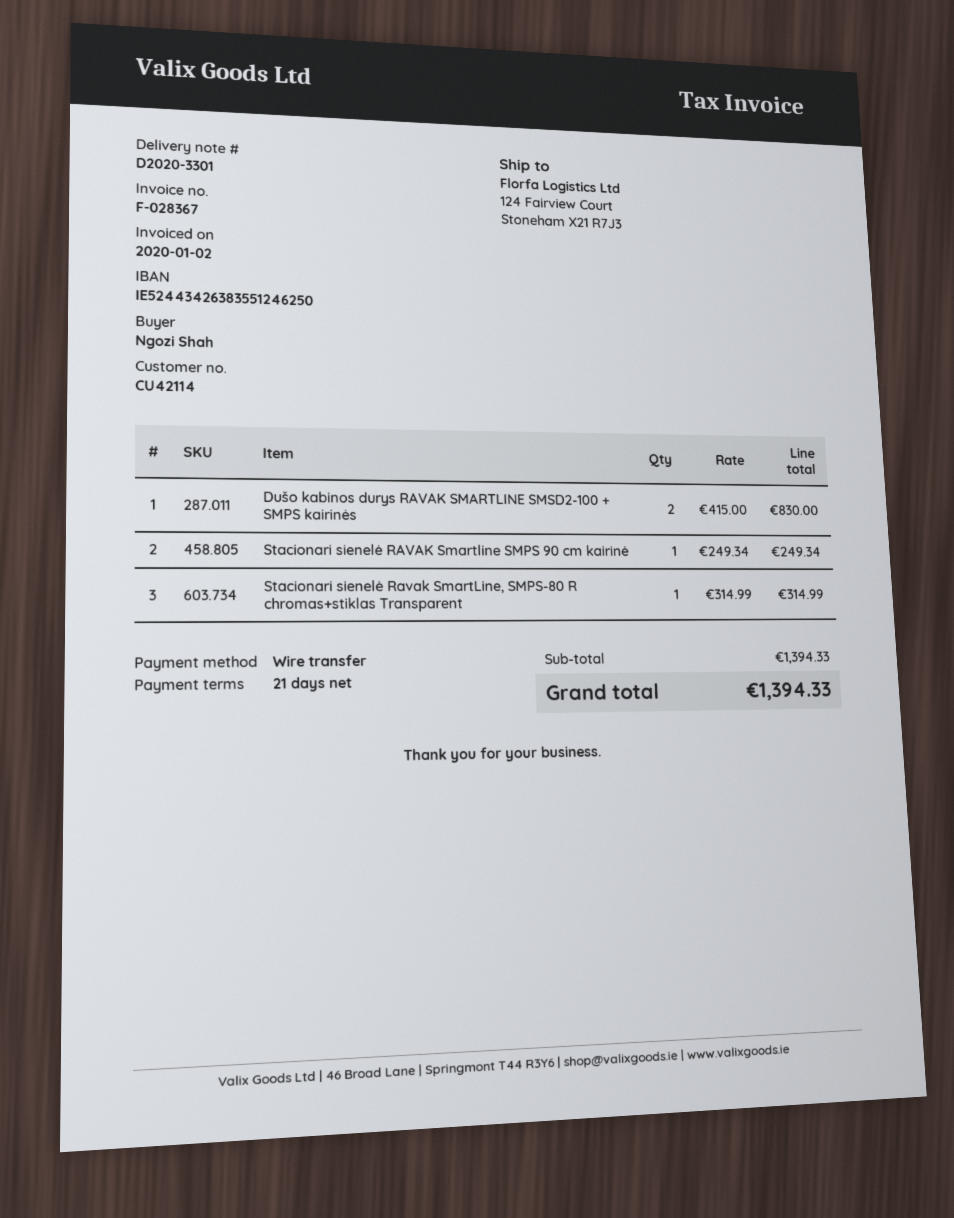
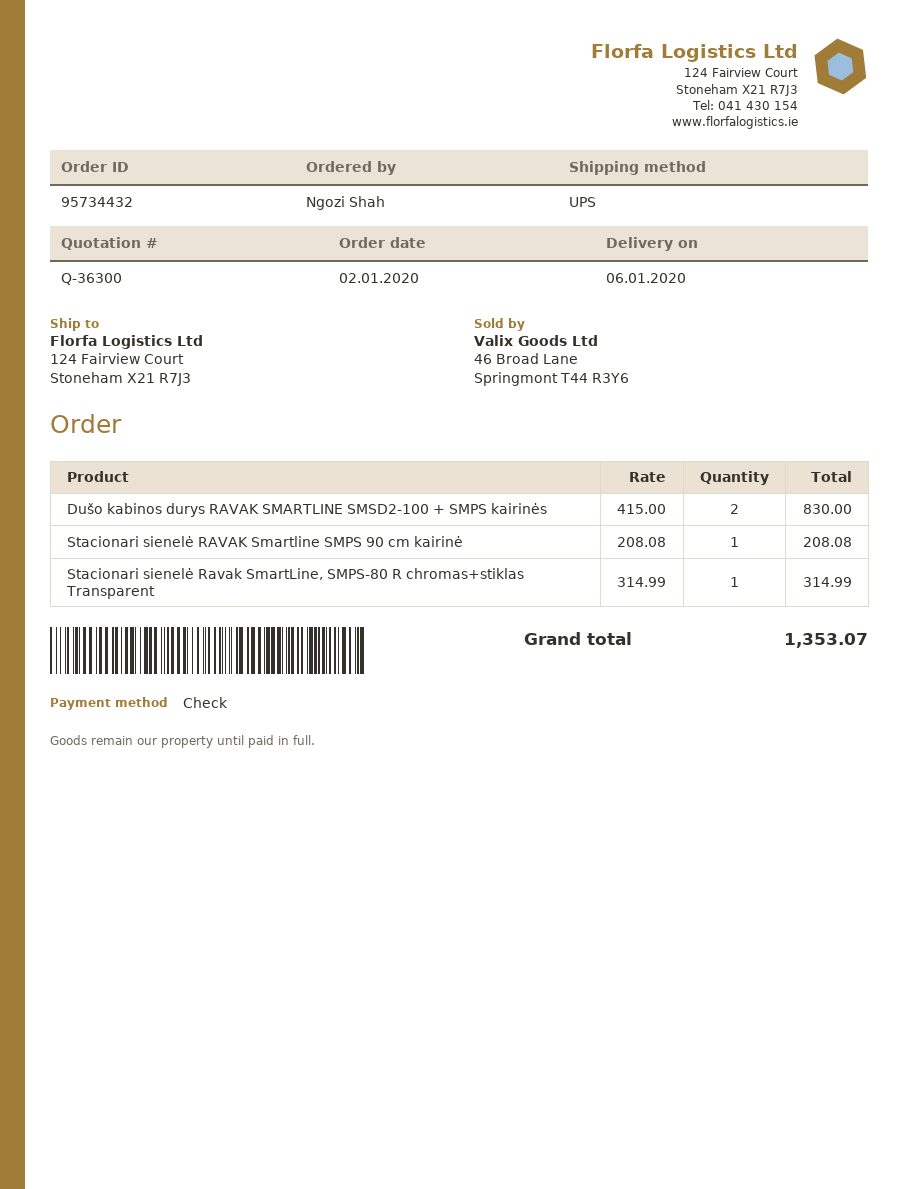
payment method: bank transfer -> cheque
Stacionari sienelė RAVAK Smartline SMPS 90 cm kairinė: 1 x 249.34 = 249.34 -> 1 x 208.08 = 208.08
total: 1394.33 -> 1353.07

